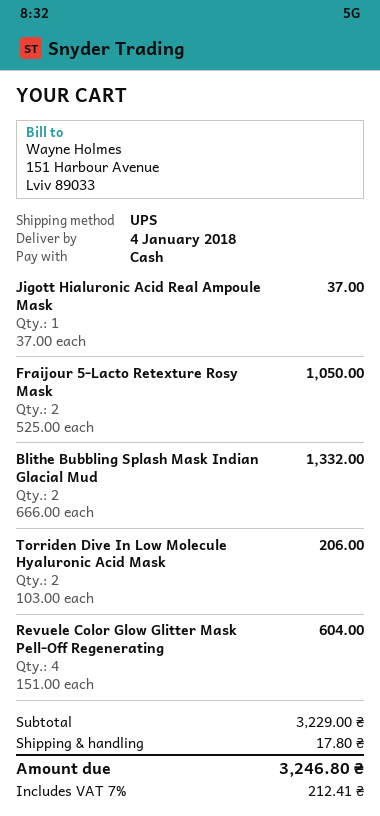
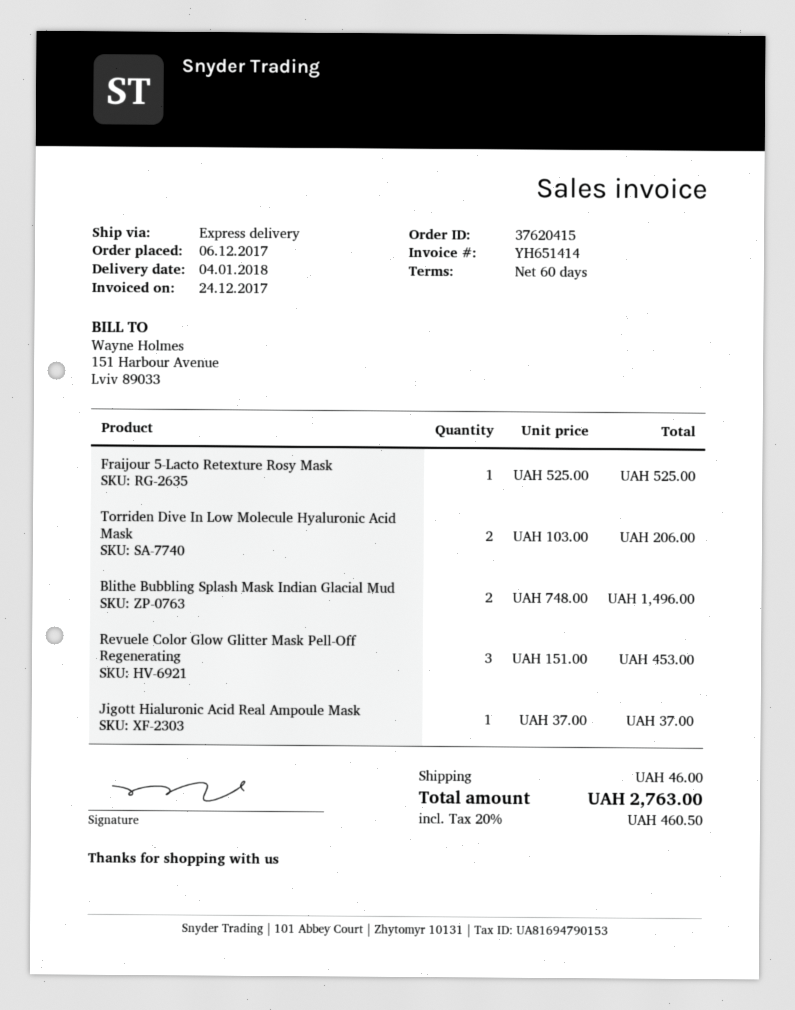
shipping method: UPS -> express
Fraijour 5-Lacto Retexture Rosy Mask: 2 x 525.00 = 1050.00 -> 1 x 525.00 = 525.00
Blithe Bubbling Splash Mask Indian Glacial Mud: 2 x 666.00 = 1332.00 -> 2 x 748.00 = 1496.00
Revuele Color Glow Glitter Mask Pell-Off Regenerating: 4 x 151.00 = 604.00 -> 3 x 151.00 = 453.00
shipping: 17.80 -> 46.00
tax: 7% = 212.41 -> 20% = 460.50
total: 3246.80 -> 2763.00

